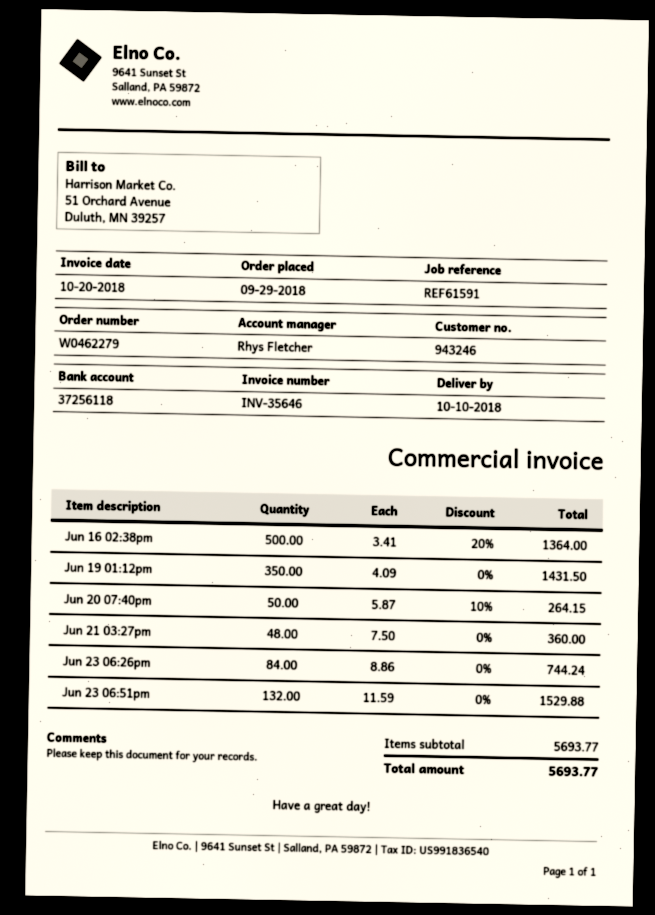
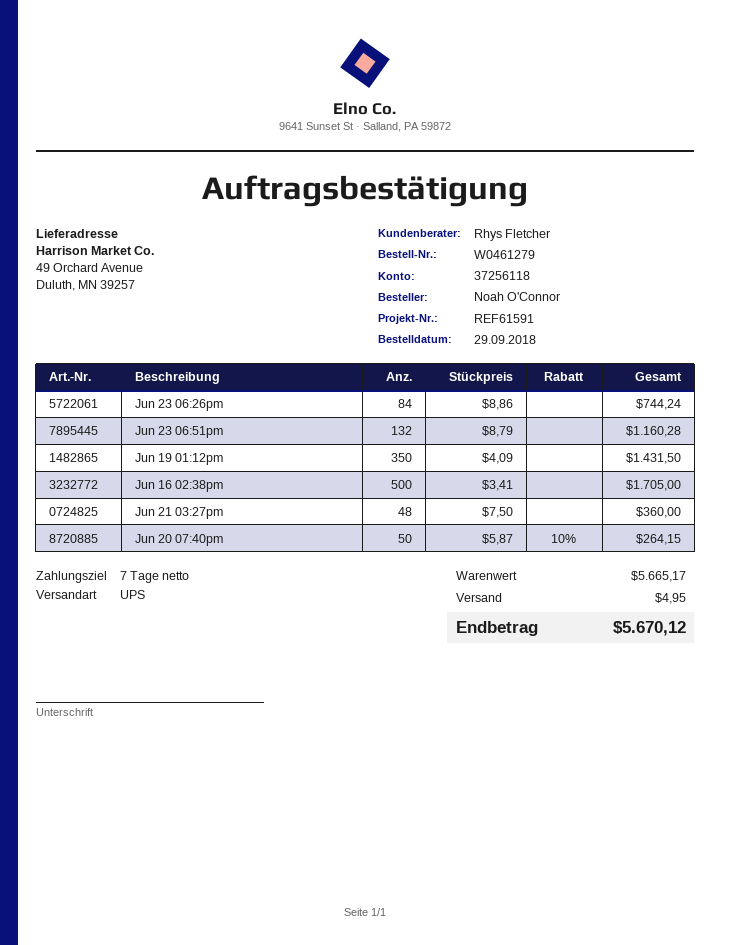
order number: W0462279 -> W0461279
Jun 16 02:38pm: 500 x 3.41 - 20% = 1364.00 -> 500 x 3.41 = 1705.00
Jun 23 06:51pm: 132 x 11.59 = 1529.88 -> 132 x 8.79 = 1160.28
subtotal: 5693.77 -> 5665.17
shipping: none -> 4.95
total: 5693.77 -> 5670.12

